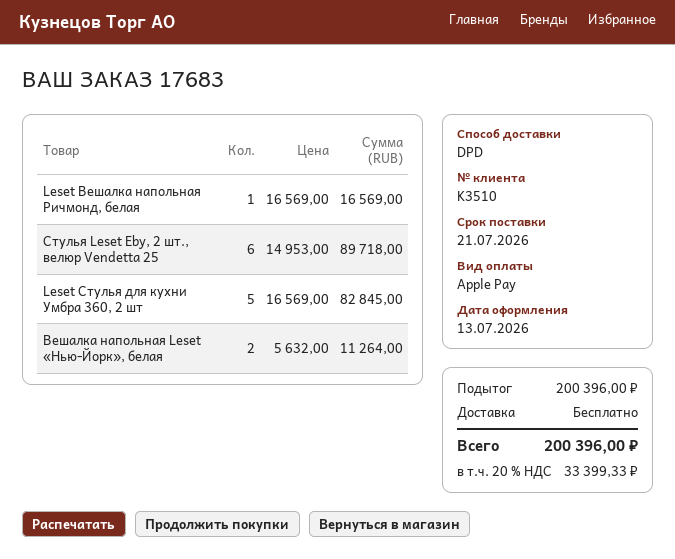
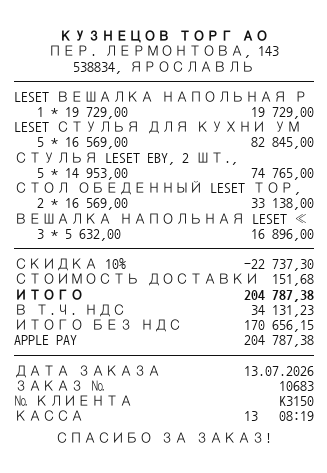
order number: 17683 -> 10683
customer number: K3510 -> K3150
Leset Вешалка напольная Ричмонд, белая: 1 x 16569.00 = 16569.00 -> 1 x 19729.00 = 19729.00
Стулья Leset Eby, 2 шт., велюр Vendetta 25: 6 x 14953.00 = 89718.00 -> 5 x 14953.00 = 74765.00
Вешалка напольная Leset «Нью-Йорк», белая: 2 x 5632.00 = 11264.00 -> 3 x 5632.00 = 16896.00
СТОЛ ОБЕДЕННЫЙ LESET ТОР,: none -> 2 x 16569.00 = 33138.00
discount: none -> 10% = 22737.30
shipping: 0.00 -> 151.68
tax: 33399.33 -> 34131.23
total: 200396.00 -> 204787.38

